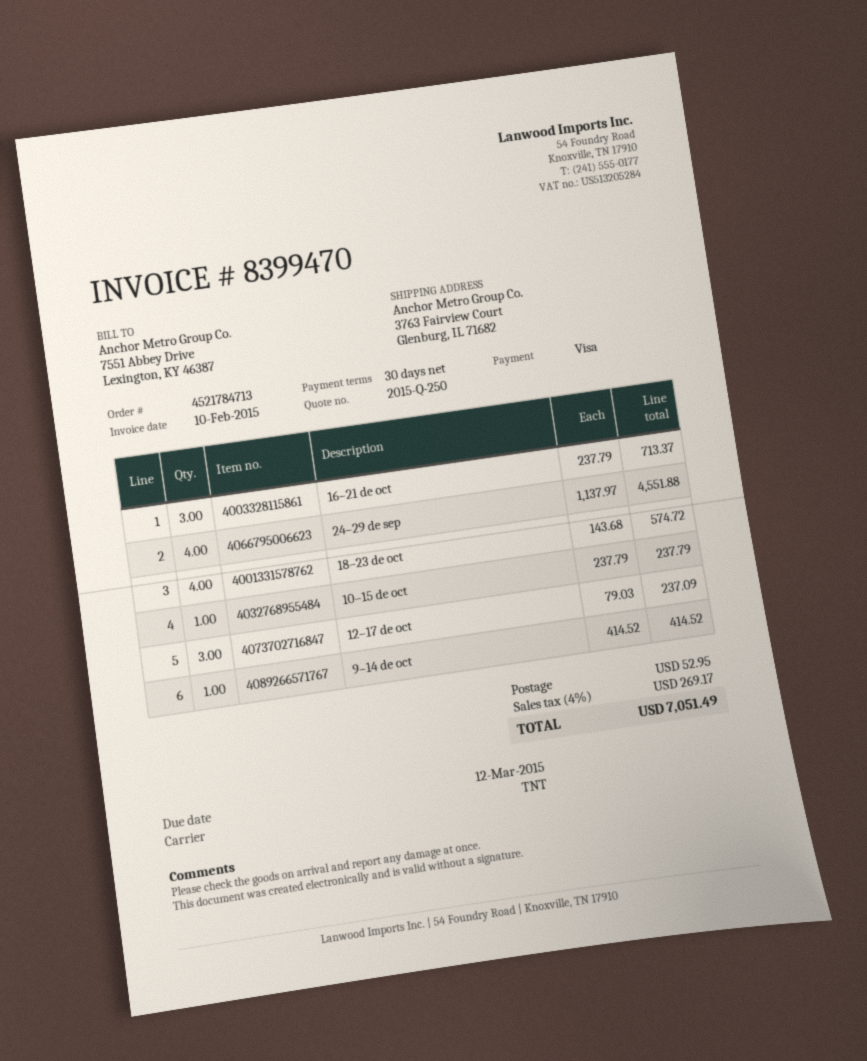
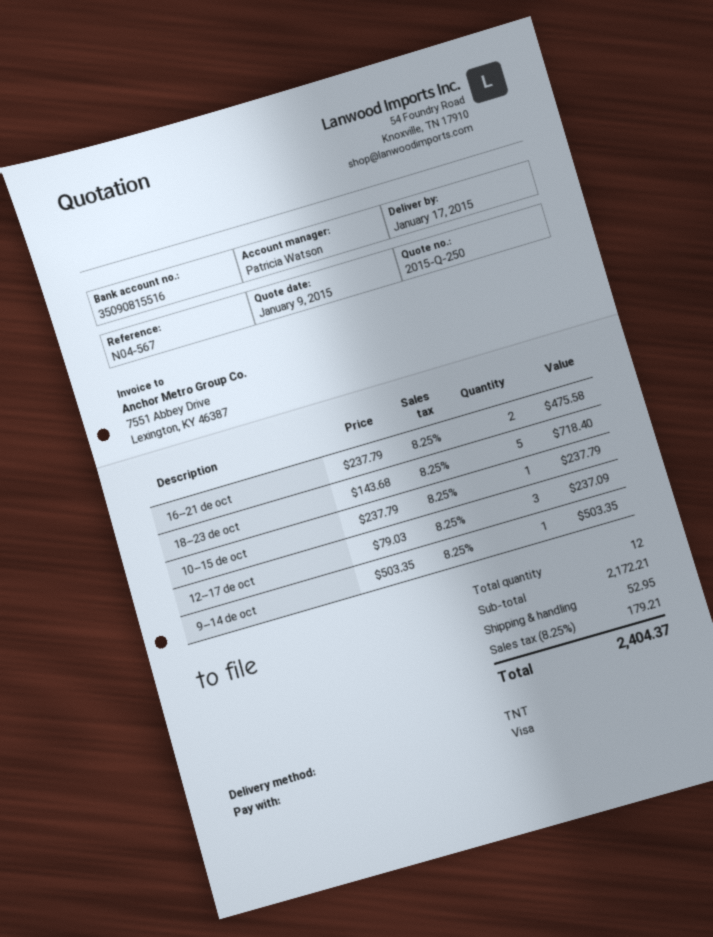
16–21 de oct: 3 x 237.79 = 713.37 -> 2 x 237.79 = 475.58
24–29 de sep: 4 x 1137.97 = 4551.88 -> none
18–23 de oct: 4 x 143.68 = 574.72 -> 5 x 143.68 = 718.40
9–14 de oct: 1 x 414.52 = 414.52 -> 1 x 503.35 = 503.35
tax: 4% = 269.17 -> 8.25% = 179.21
total: 7051.49 -> 2404.37

